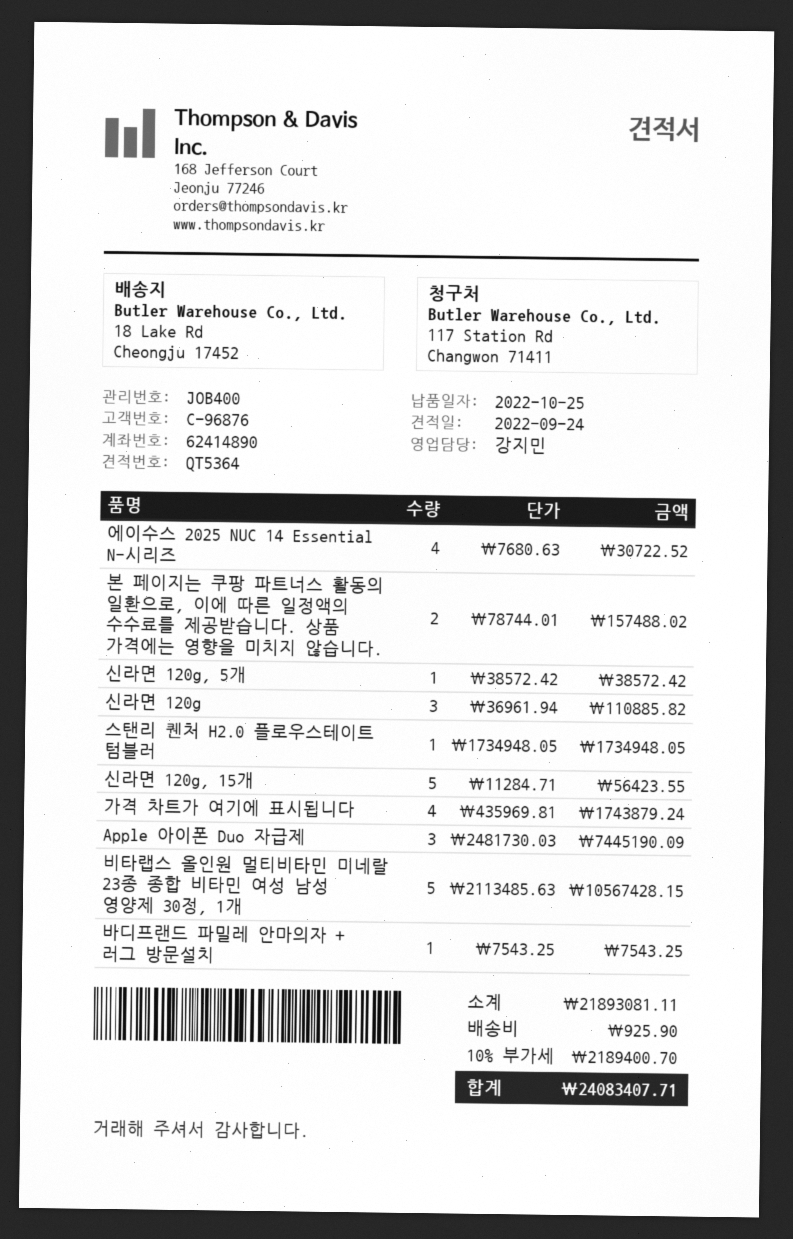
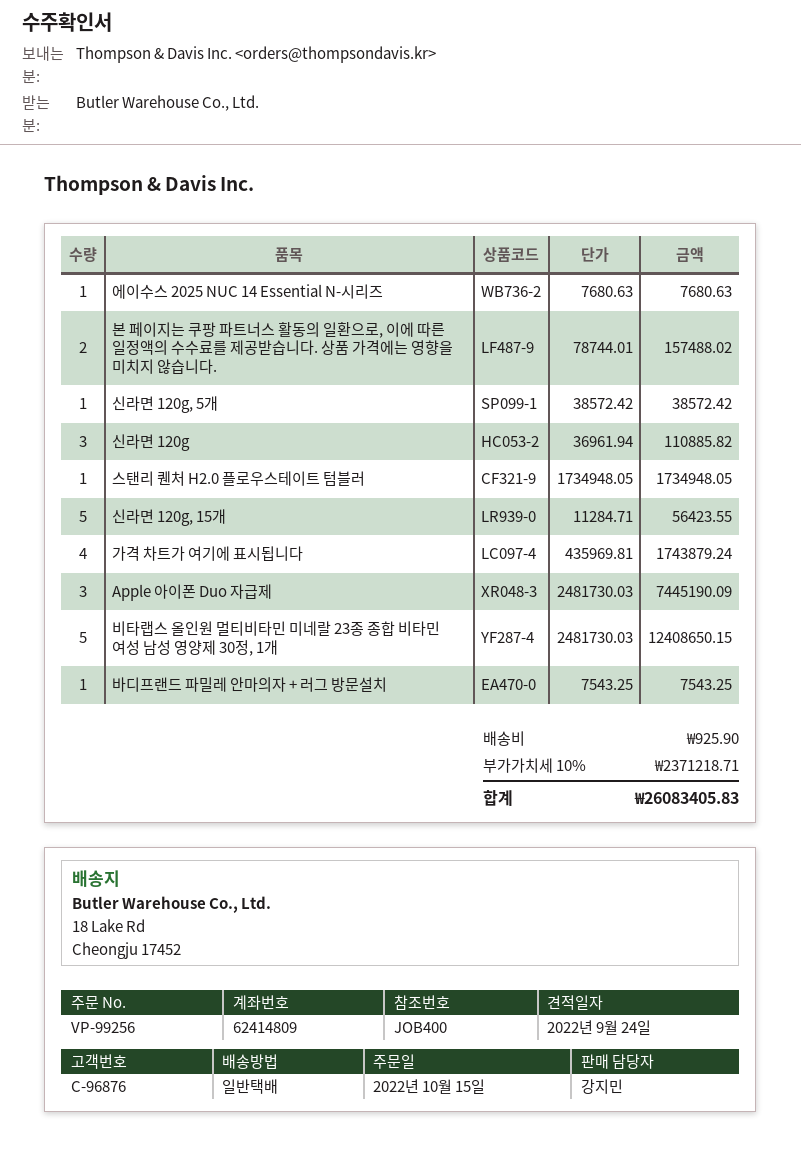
bank account: 62414890 -> 62414809
에이수스 2025 NUC 14 Essential N-시리즈: 4 x 7680.63 = 30722.52 -> 1 x 7680.63 = 7680.63
비타랩스 올인원 멀티비타민 미네랄 23종 종합 비타민 여성 남성 영양제 30정, 1개: 5 x 2113485.63 = 10567428.15 -> 5 x 2481730.03 = 12408650.15
tax: 10% = 2189400.70 -> 10% = 2371218.71
total: 24083407.71 -> 26083405.83

